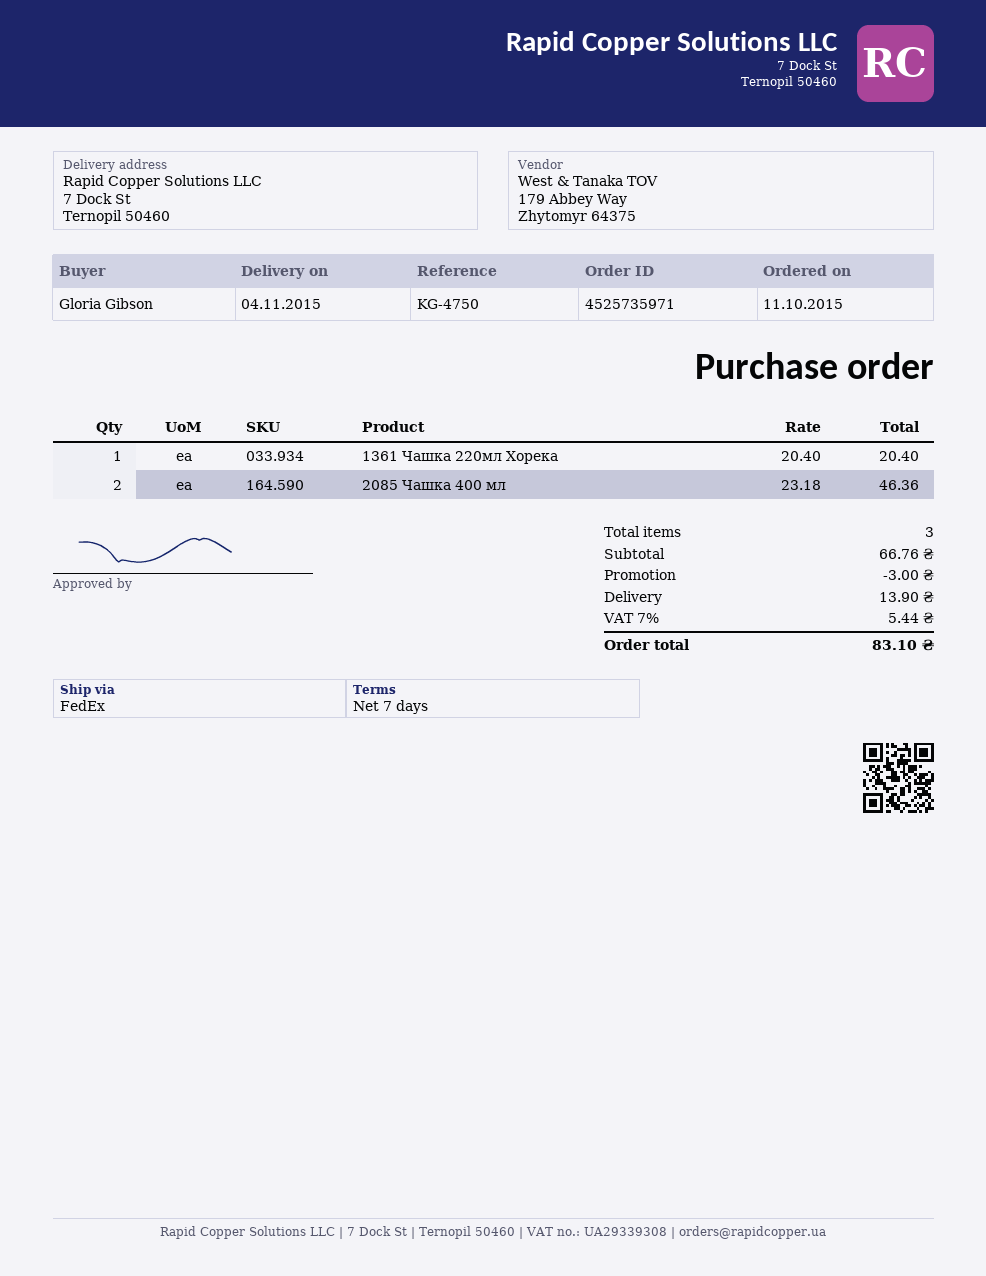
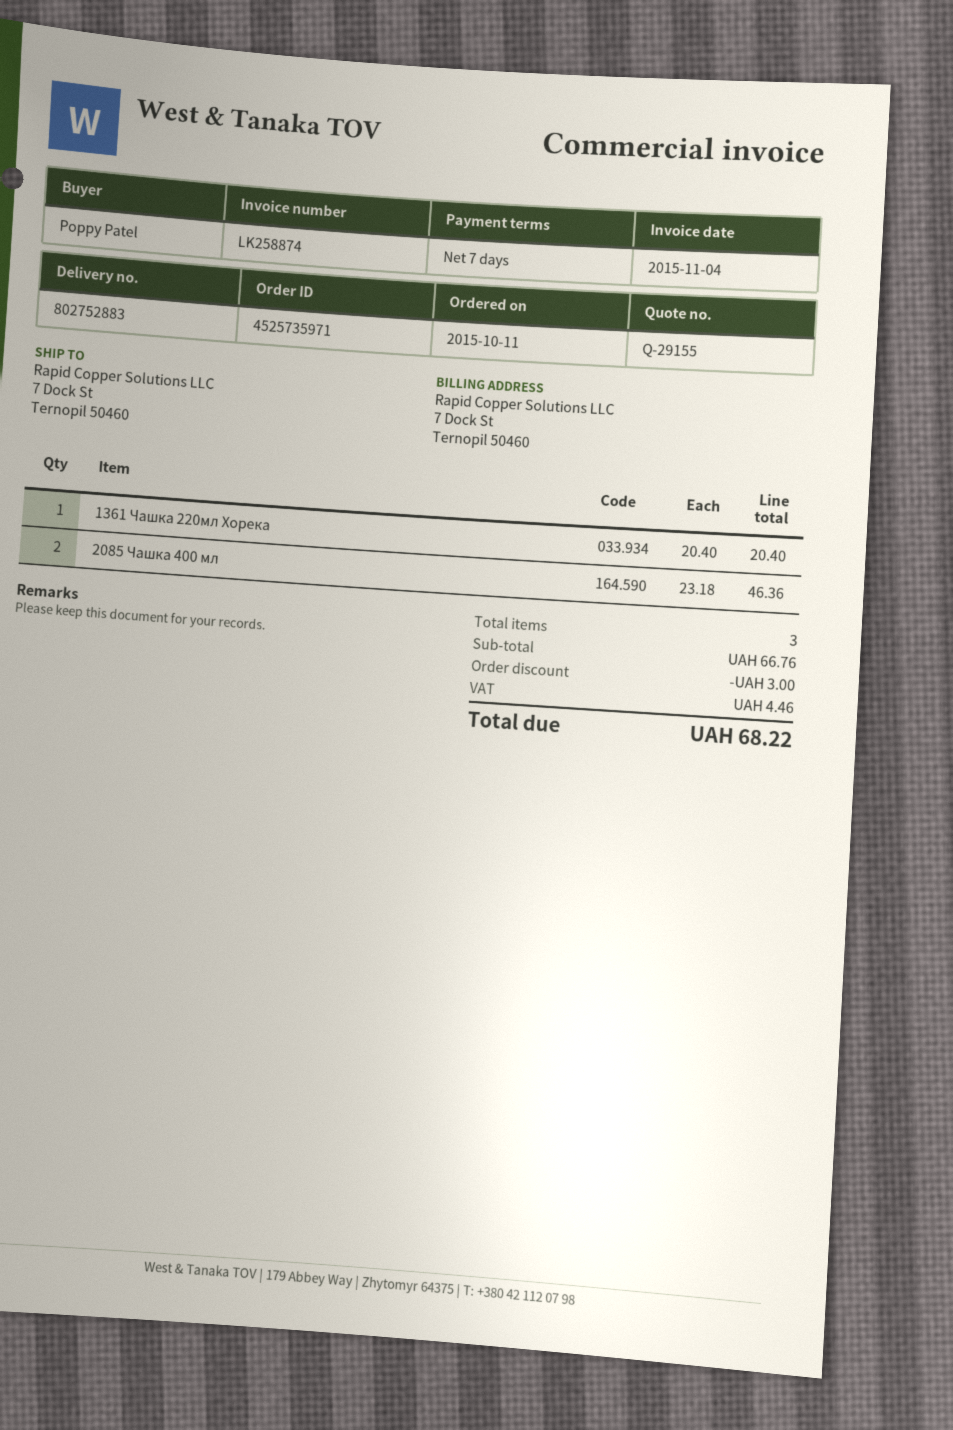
ordered by: Gloria Gibson -> Poppy Patel
shipping: 13.90 -> none
tax: 5.44 -> 4.46
total: 83.10 -> 68.22

